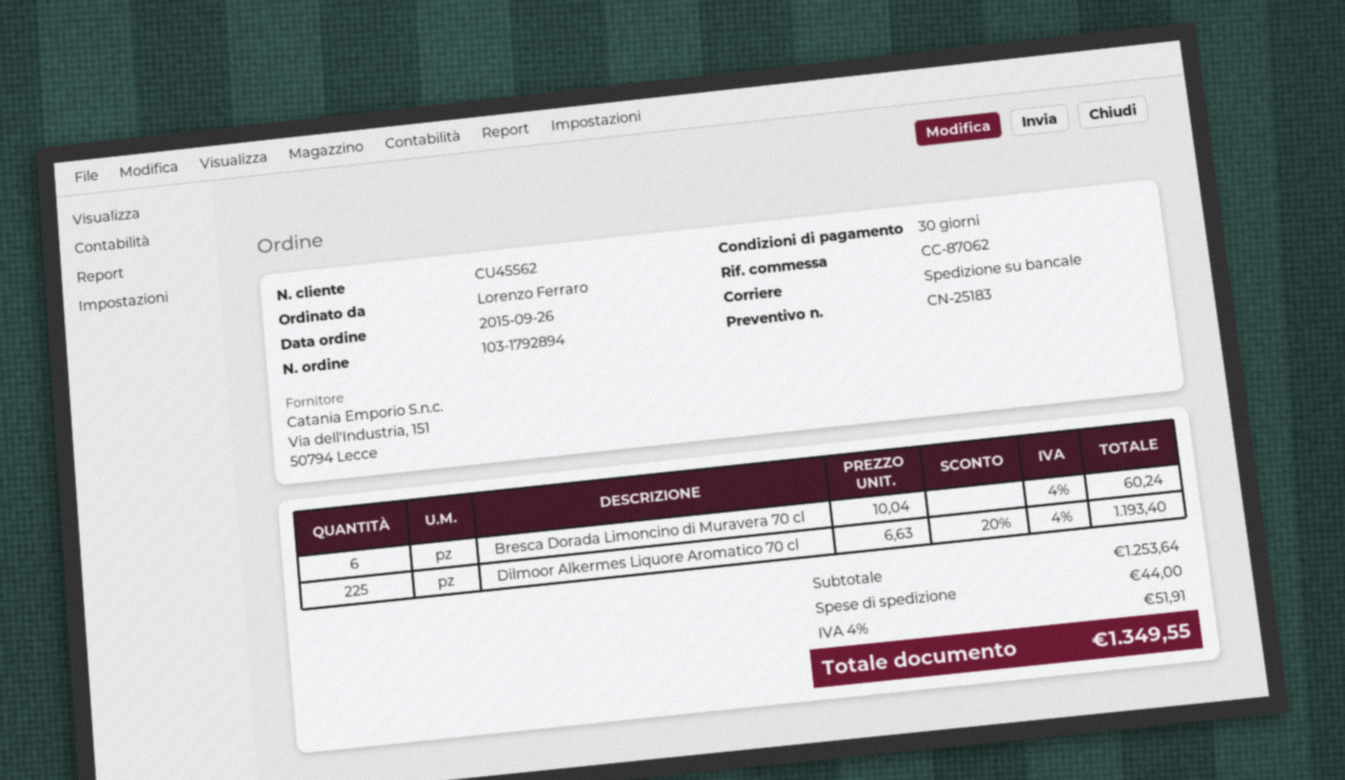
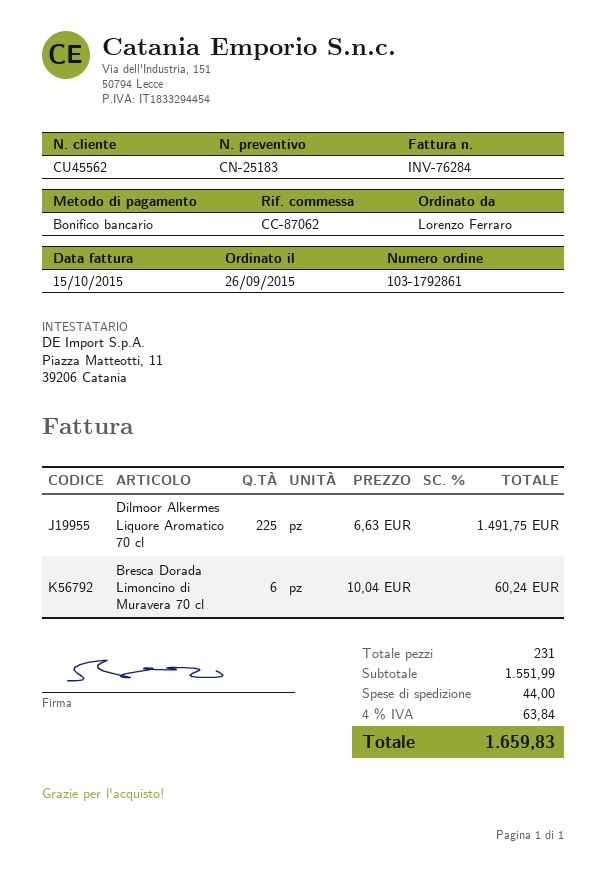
order number: 103-1792894 -> 103-1792861
Dilmoor Alkermes Liquore Aromatico 70 cl: 225 x 6.63 - 20% = 1193.40 -> 225 x 6.63 = 1491.75
subtotal: 1253.64 -> 1551.99
tax: 4% = 51.91 -> 4% = 63.84
total: 1349.55 -> 1659.83

